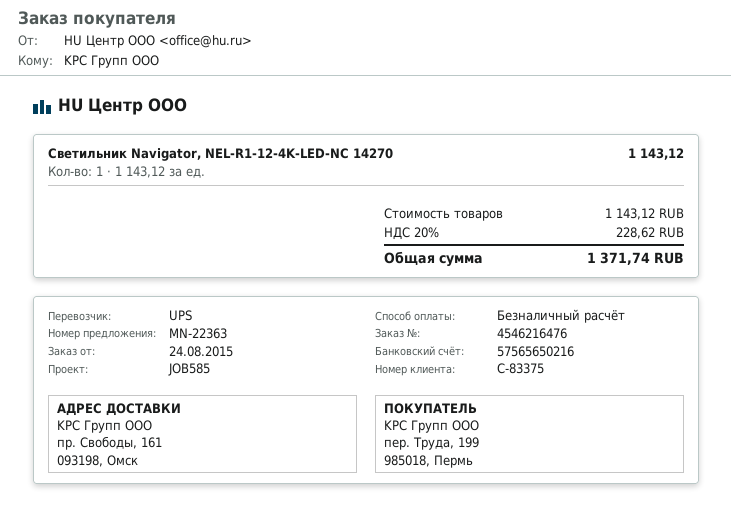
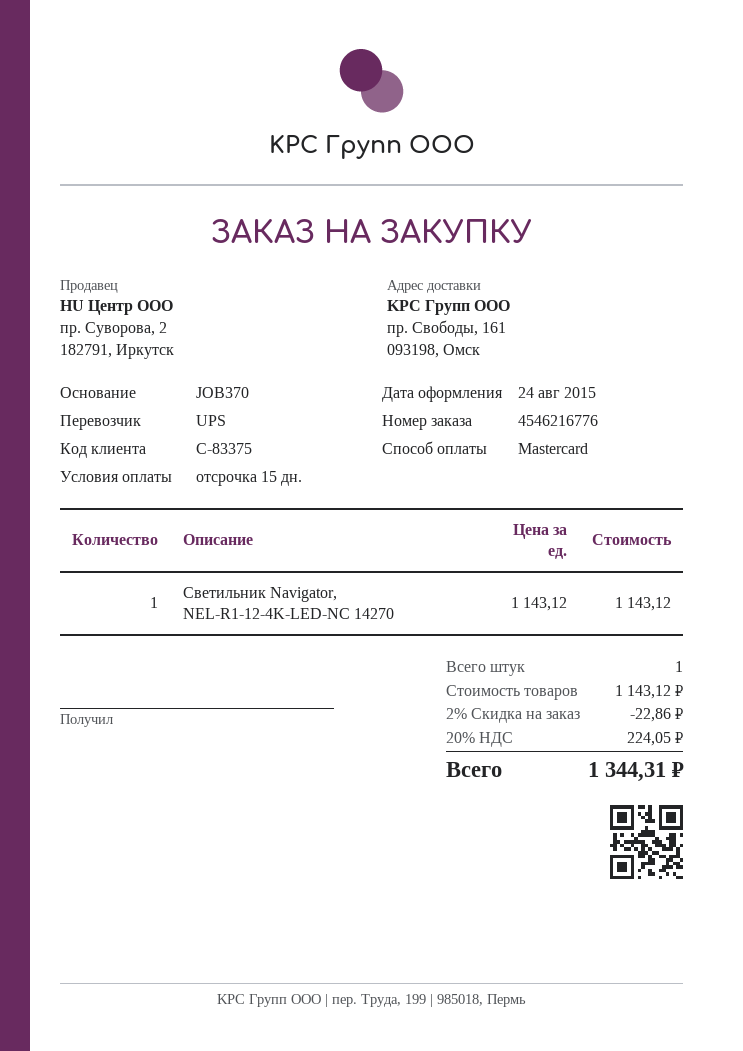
order number: 4546216476 -> 4546216776
reference: JOB585 -> JOB370
payment method: bank transfer -> Mastercard
discount: none -> 2% = 22.86
tax: 20% = 228.62 -> 20% = 224.05
total: 1371.74 -> 1344.31

